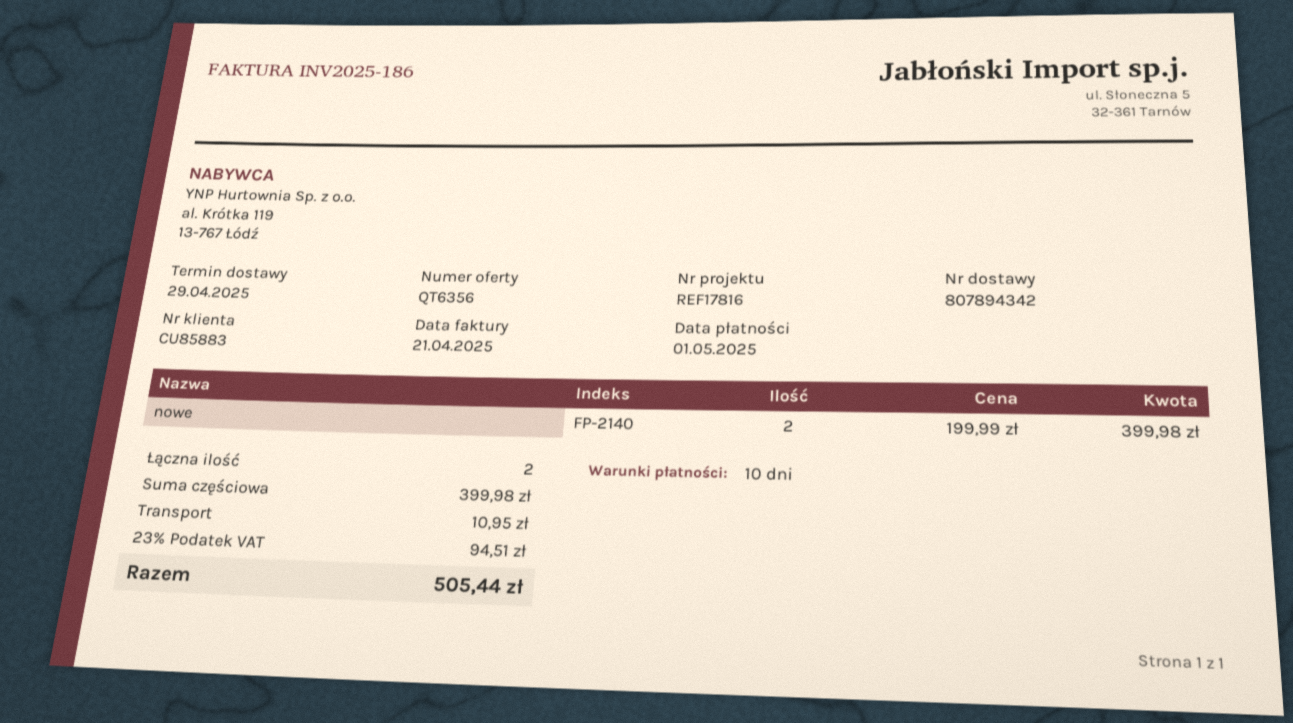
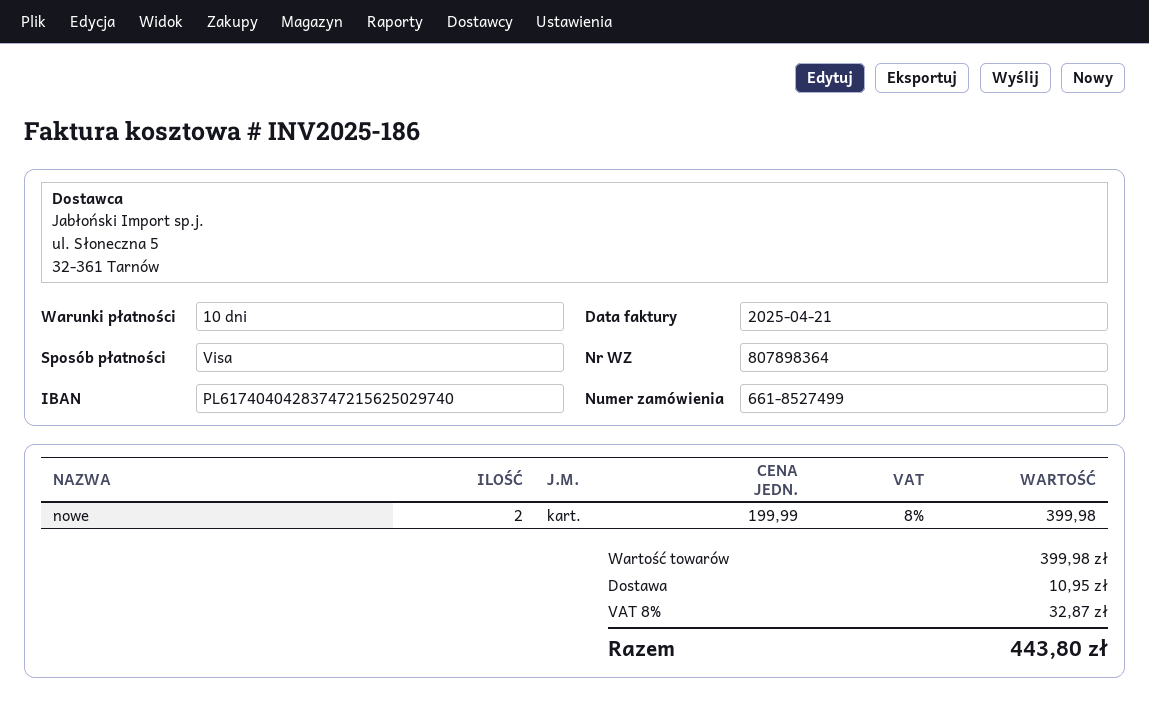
delivery note number: 807894342 -> 807898364
tax: 23% = 94.51 -> 8% = 32.87
total: 505.44 -> 443.80

